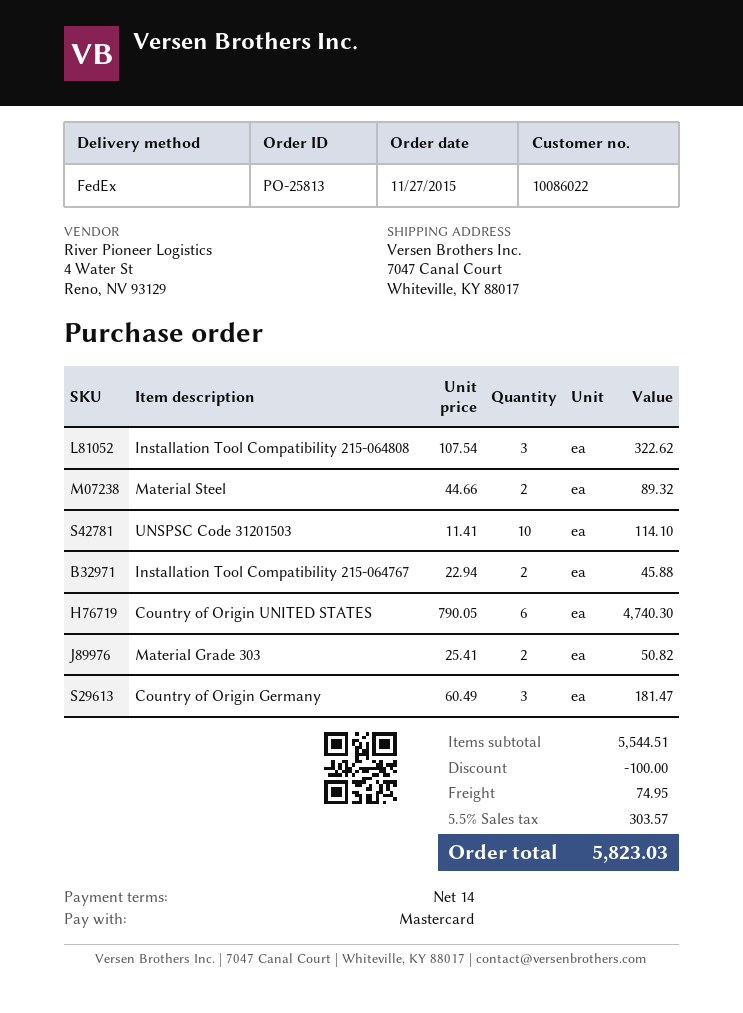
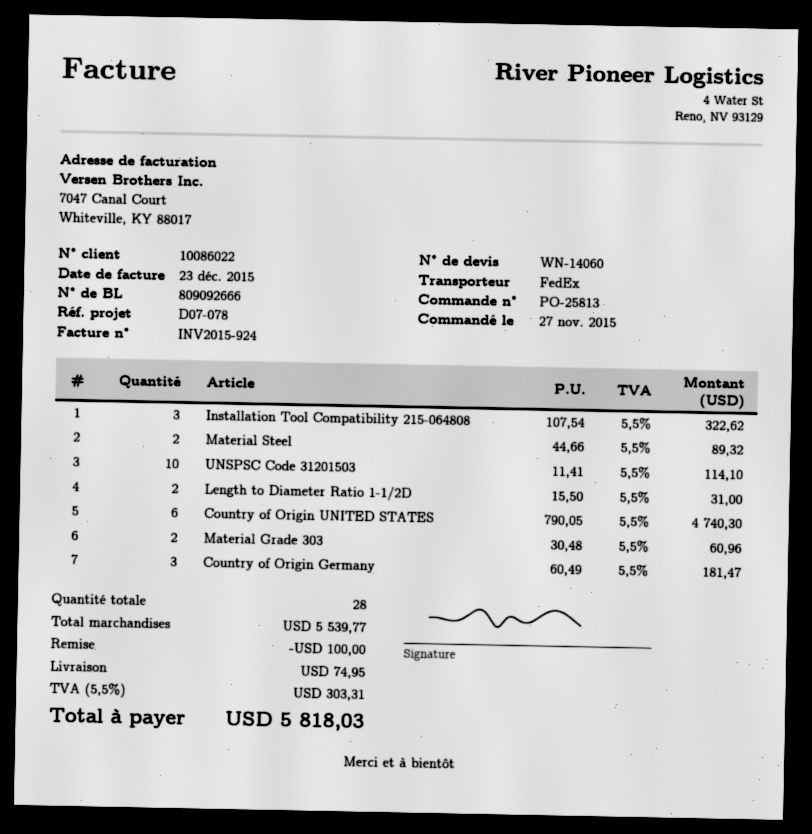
Installation Tool Compatibility 215-064767: 2 x 22.94 = 45.88 -> none
Material Grade 303: 2 x 25.41 = 50.82 -> 2 x 30.48 = 60.96
Length to Diameter Ratio 1-1/2D: none -> 2 x 15.50 = 31.00
subtotal: 5544.51 -> 5539.77
tax: 5.5% = 303.57 -> 5.5% = 303.31
total: 5823.03 -> 5818.03

